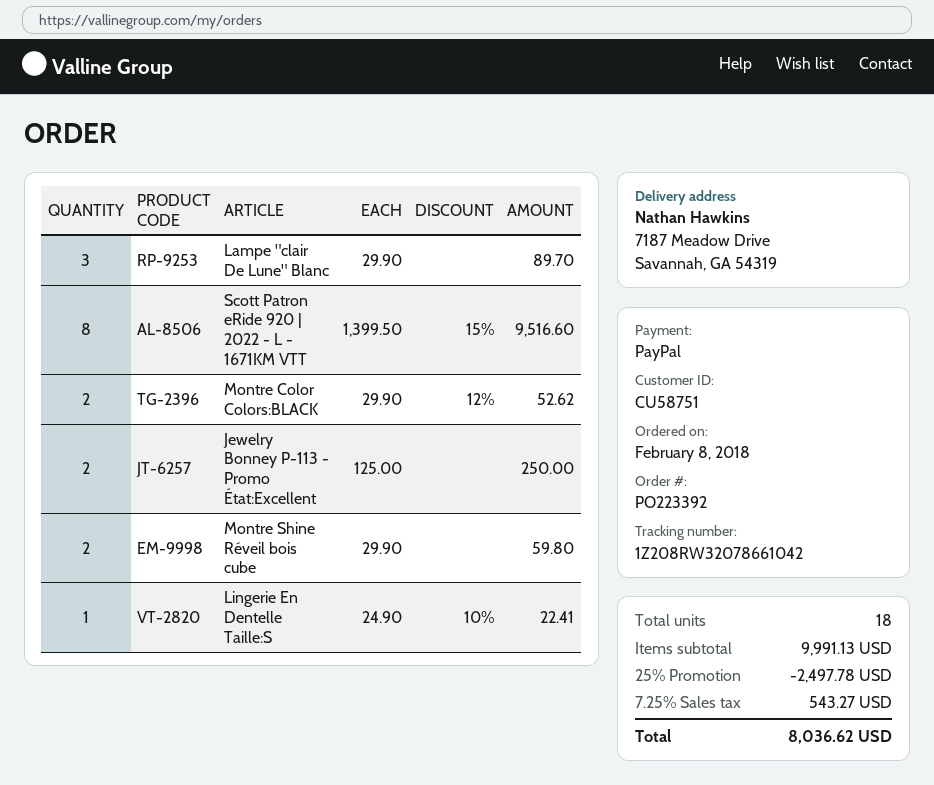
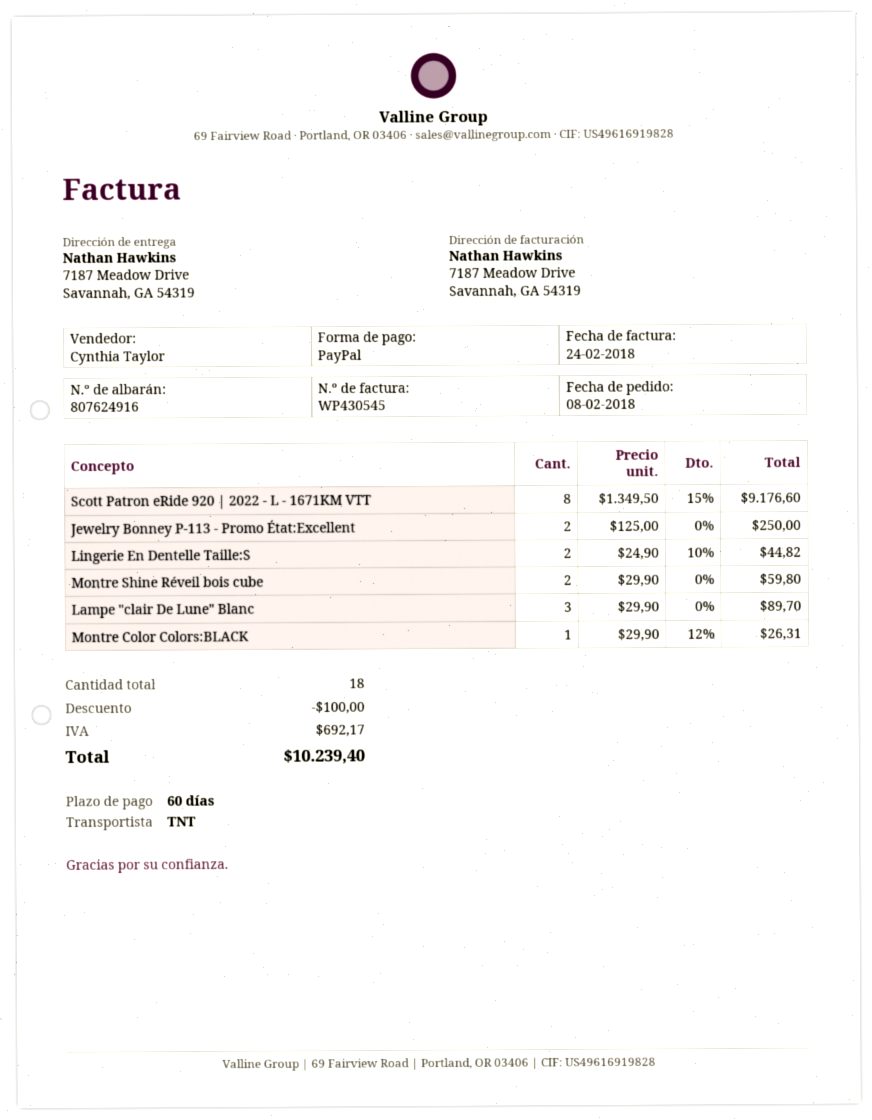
Scott Patron eRide 920 | 2022 - L - 1671KM VTT: 8 x 1399.50 - 15% = 9516.60 -> 8 x 1349.50 - 15% = 9176.60
Montre Color Colors:BLACK: 2 x 29.90 - 12% = 52.62 -> 1 x 29.90 - 12% = 26.31
Lingerie En Dentelle Taille:S: 1 x 24.90 - 10% = 22.41 -> 2 x 24.90 - 10% = 44.82
discount: 2497.78 -> 100.00
tax: 543.27 -> 692.17
total: 8036.62 -> 10239.40

